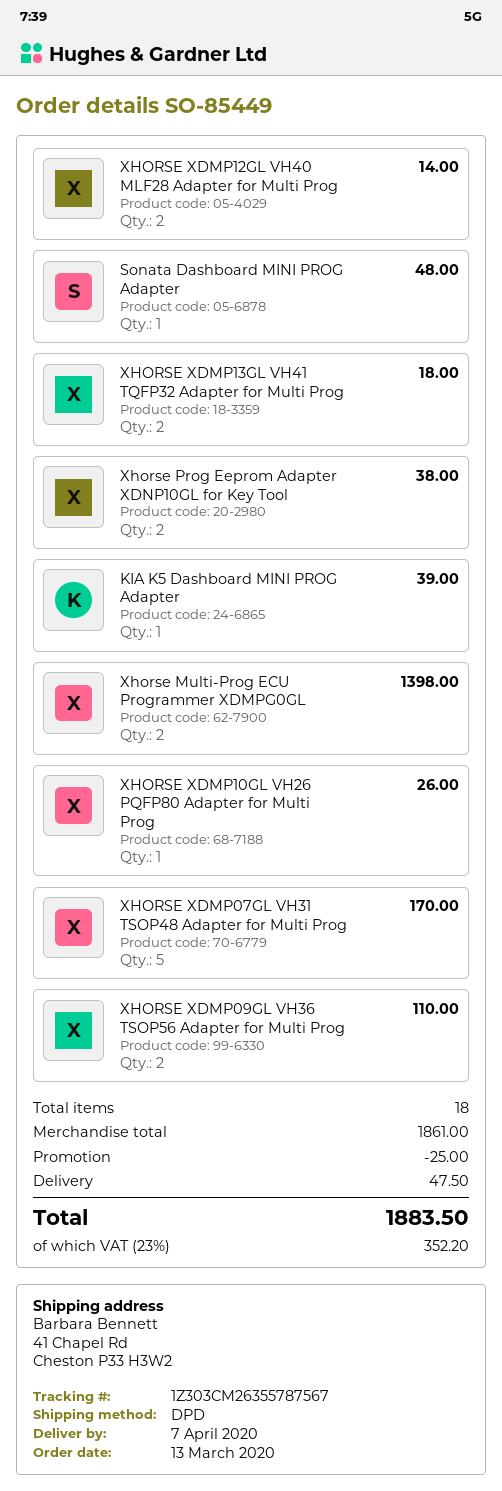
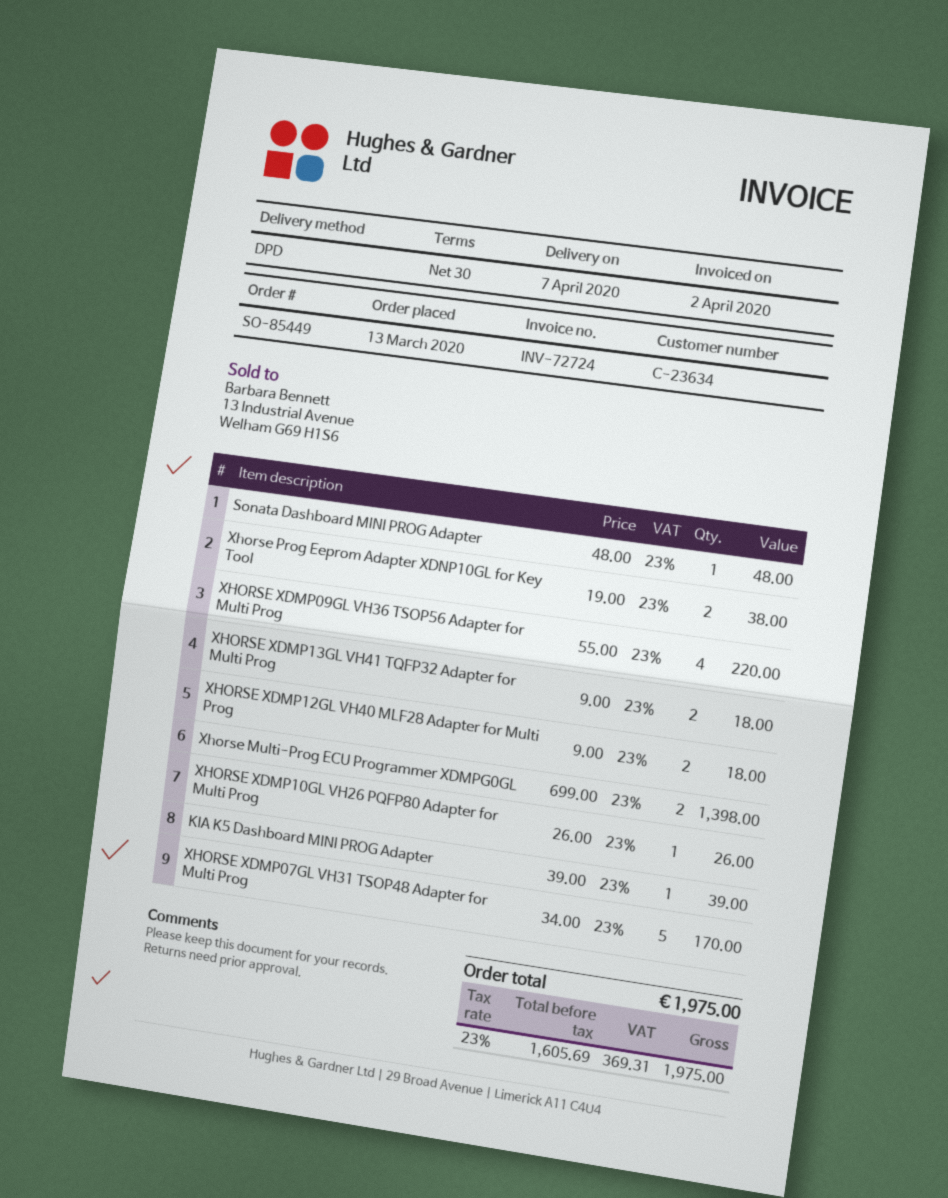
XHORSE XDMP12GL VH40 MLF28 Adapter for Multi Prog: 2 for 14.00 -> 2 for 18.00
XHORSE XDMP09GL VH36 TSOP56 Adapter for Multi Prog: 2 for 110.00 -> 4 for 220.00
discount: 25.00 -> none
shipping: 47.50 -> none
tax: 23% = 352.20 -> 23% = 369.31
total: 1883.50 -> 1975.00

